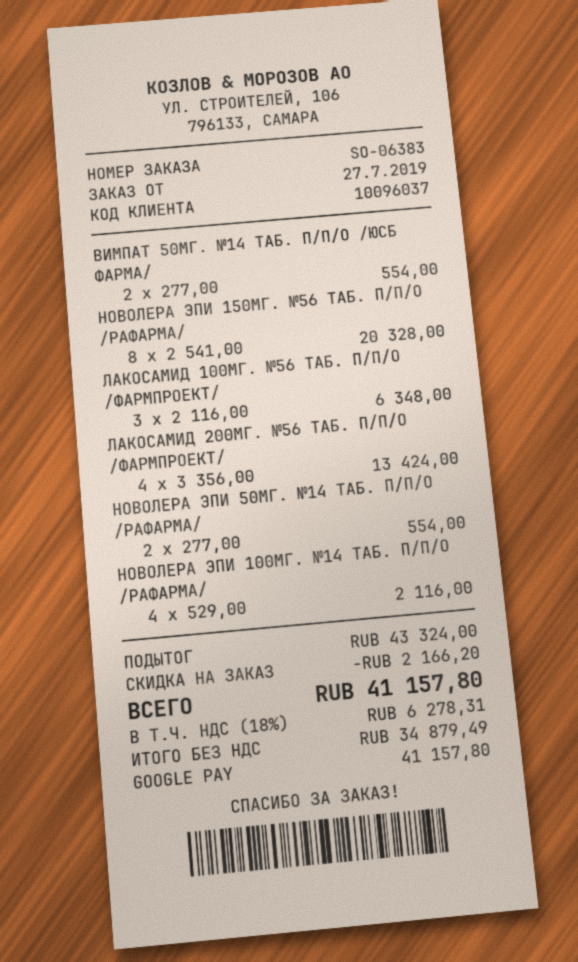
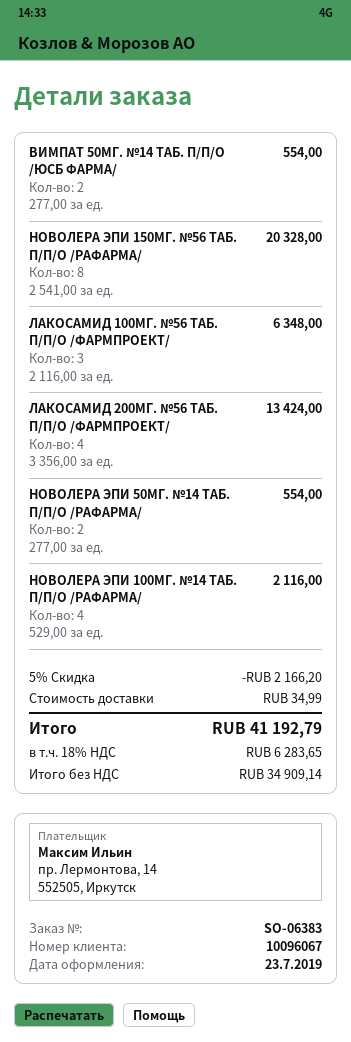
order date: 2019-07-27 -> 2019-07-23
customer number: 10096037 -> 10096067
shipping: none -> 34.99
net: 34879.49 -> 34909.14
tax: 18% = 6278.31 -> 18% = 6283.65
total: 41157.80 -> 41192.79

